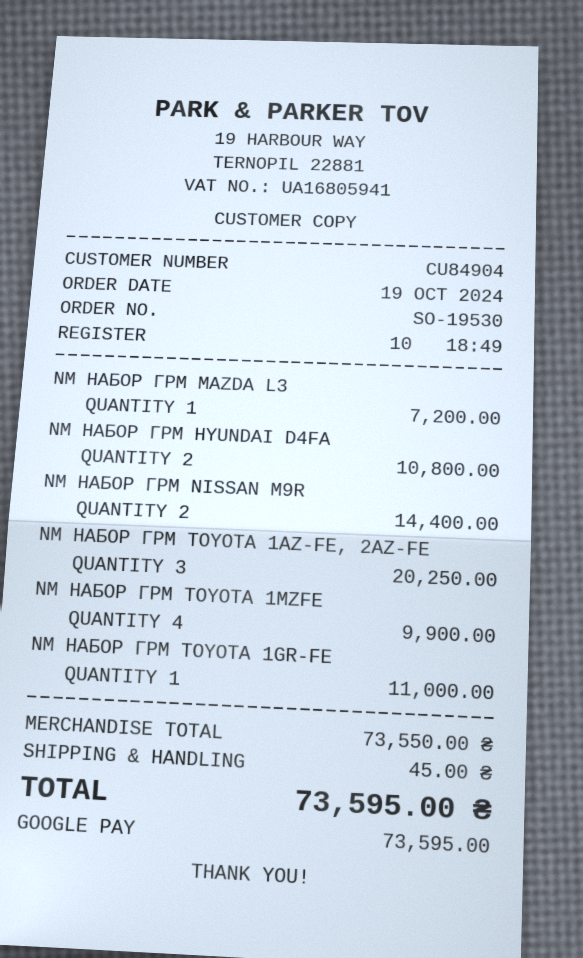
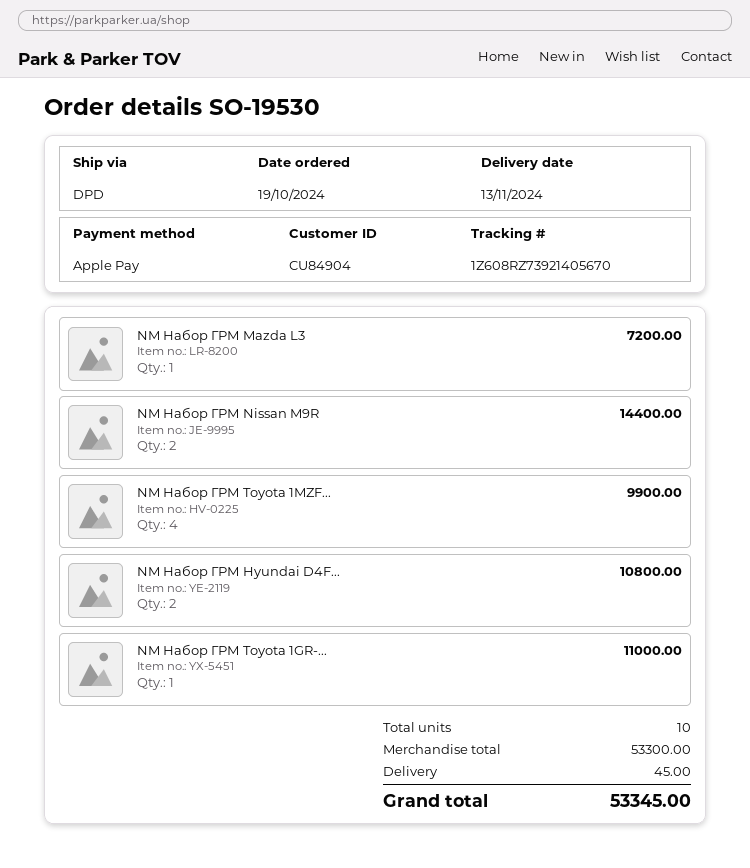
payment method: Google Pay -> Apple Pay
NM НАБОР ГРМ TOYOTA 1AZ-FE, 2AZ-FE: 3 for 20250.00 -> none
subtotal: 73550.00 -> 53300.00
total: 73595.00 -> 53345.00

